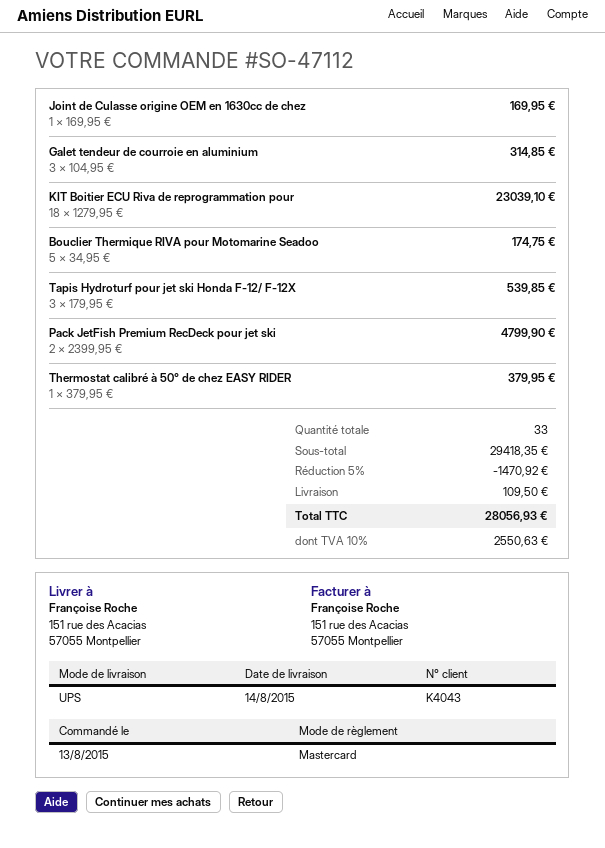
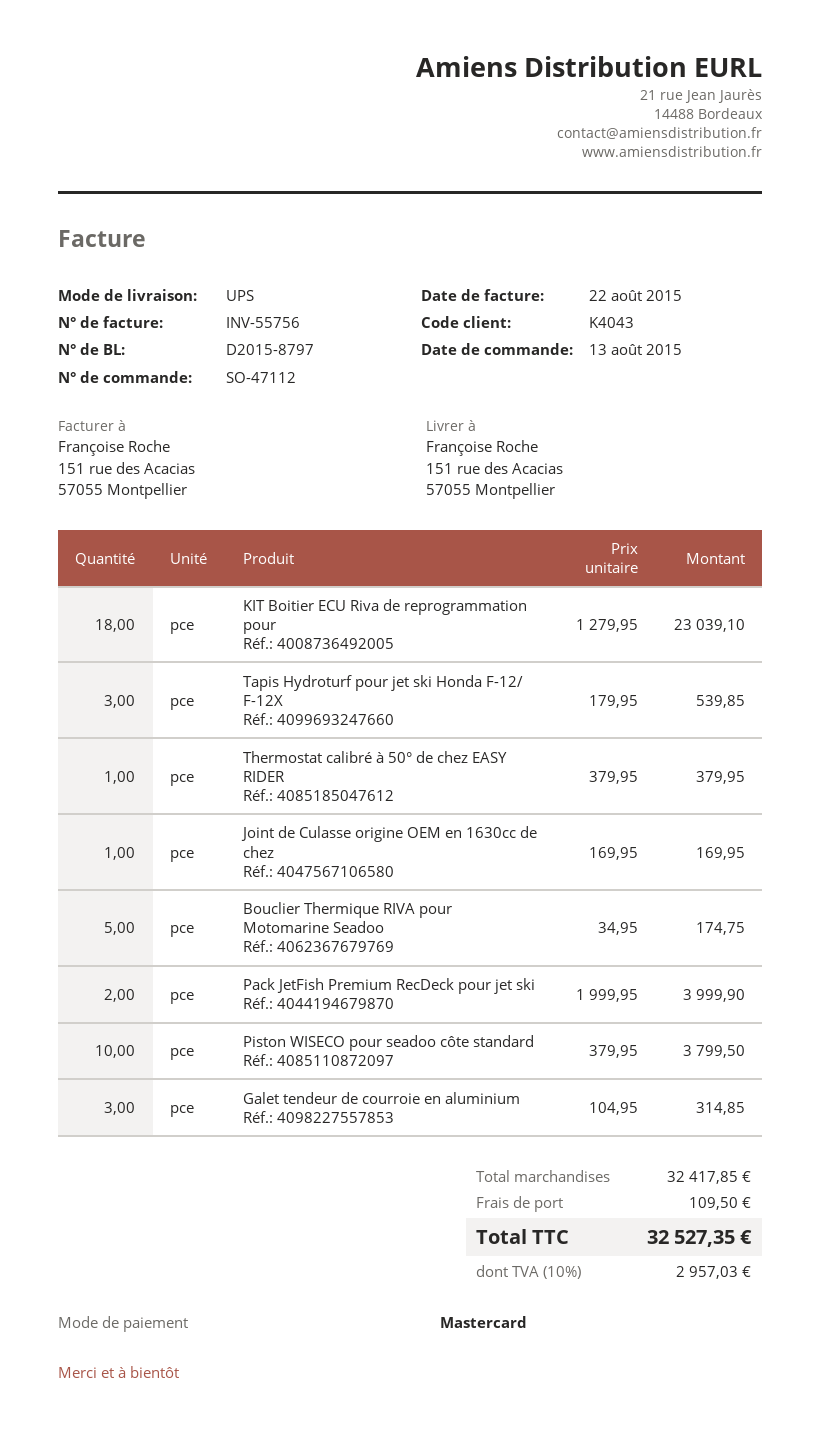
Pack JetFish Premium RecDeck pour jet ski: 2 x 2399.95 = 4799.90 -> 2 x 1999.95 = 3999.90
Piston WISECO pour seadoo côte standard: none -> 10 x 379.95 = 3799.50
subtotal: 29418.35 -> 32417.85
discount: 5% = 1470.92 -> none
tax: 10% = 2550.63 -> 10% = 2957.03
total: 28056.93 -> 32527.35

